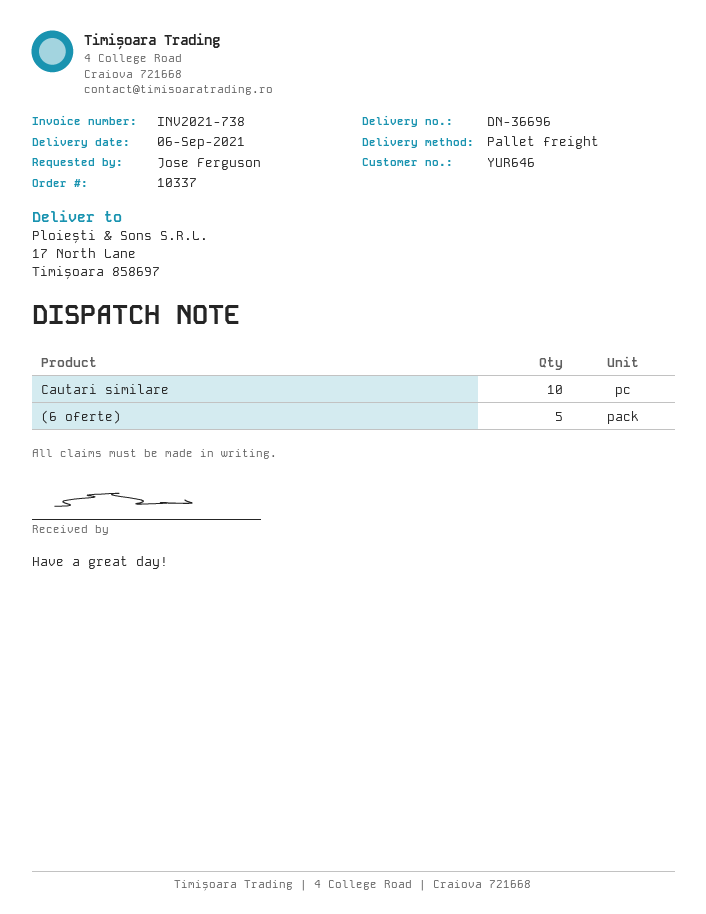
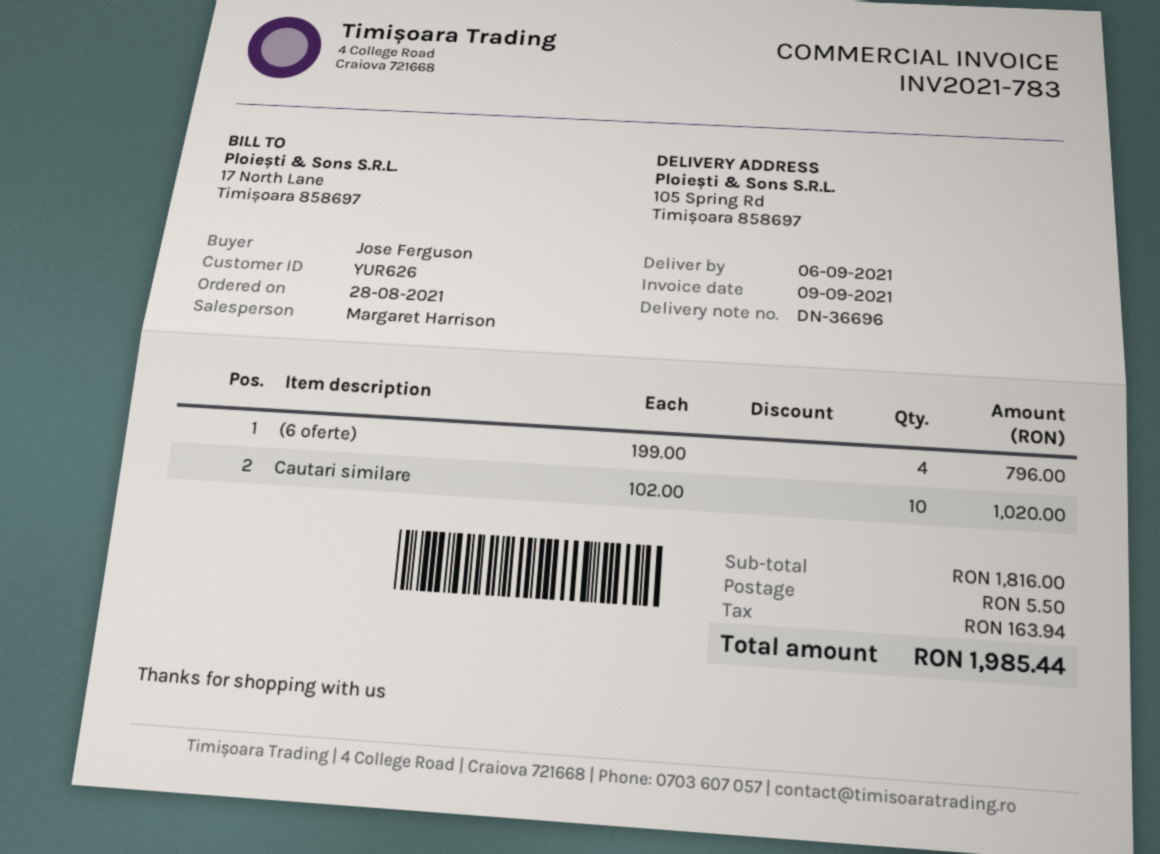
invoice number: INV2021-738 -> INV2021-783
customer number: YUR646 -> YUR626
ship to: 17 North Lane, Timișoara 858697 -> 105 Spring Rd, Timișoara 858697
(6 oferte): 5 -> 4

